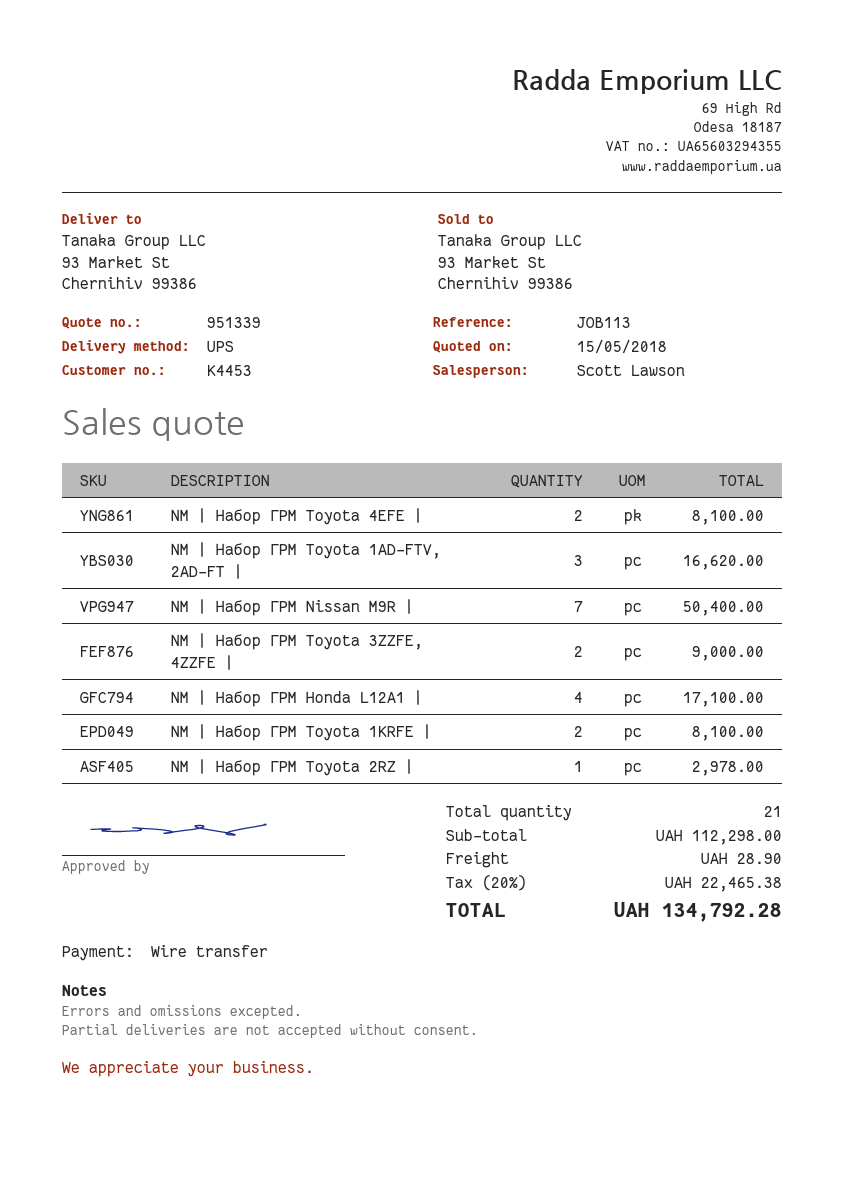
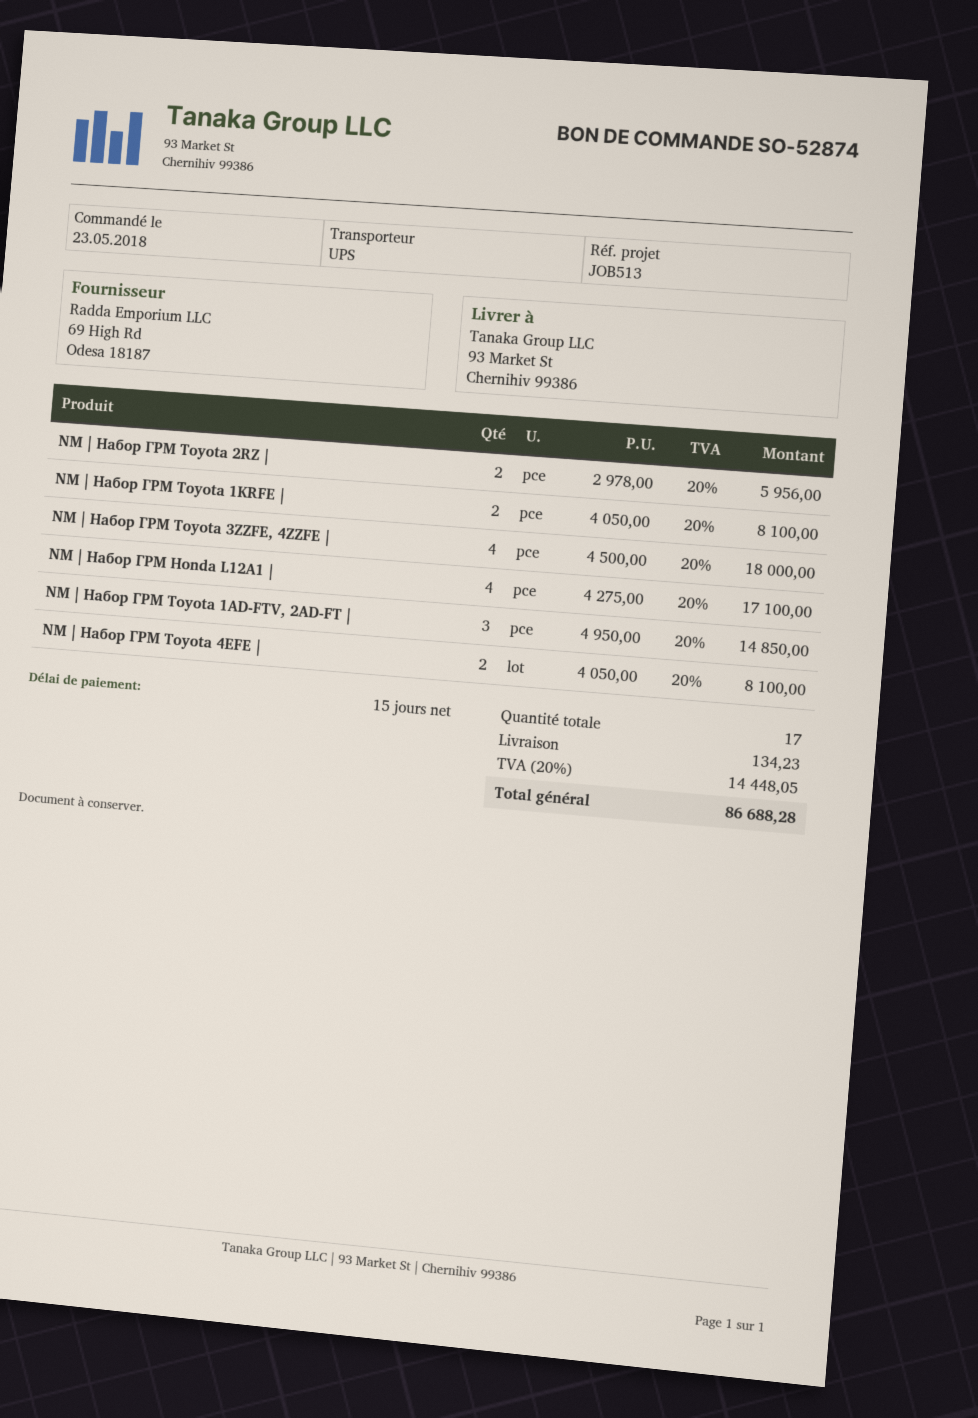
reference: JOB113 -> JOB513
NM | Набор ГРМ Toyota 1AD-FTV, 2AD-FT |: 3 for 16620.00 -> 3 for 14850.00
NM | Набор ГРМ Nissan M9R |: 7 for 50400.00 -> none
NM | Набор ГРМ Toyota 3ZZFE, 4ZZFE |: 2 for 9000.00 -> 4 for 18000.00
NM | Набор ГРМ Toyota 2RZ |: 1 for 2978.00 -> 2 for 5956.00
total quantity: 21 -> 17
shipping: 28.90 -> 134.23
tax: 20% = 22465.38 -> 20% = 14448.05
total: 134792.28 -> 86688.28

